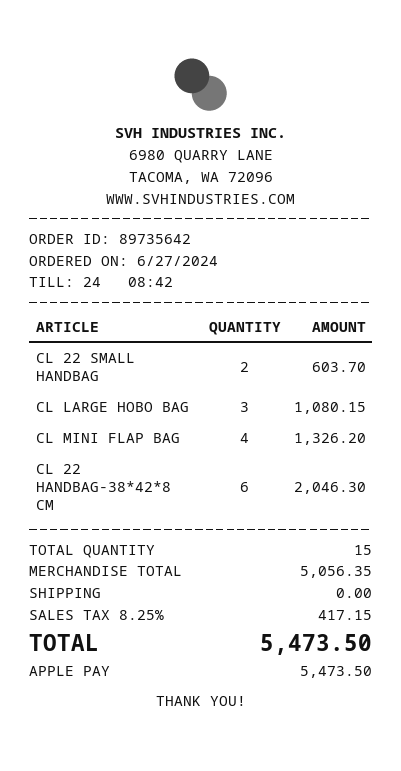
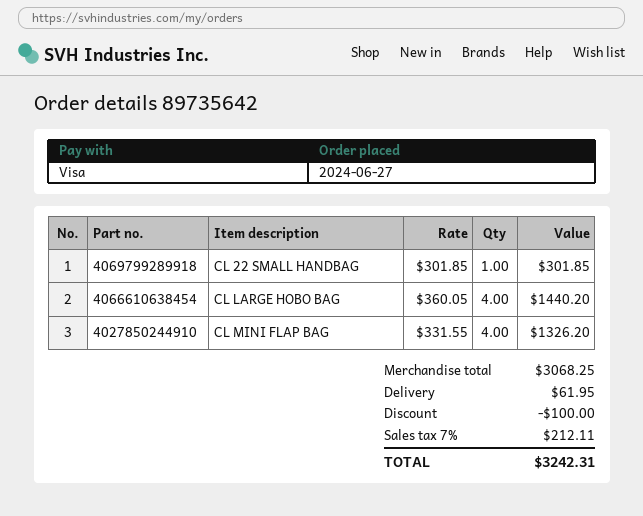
payment method: Apple Pay -> Visa
CL 22 SMALL HANDBAG: 2 for 603.70 -> 1 for 301.85
CL LARGE HOBO BAG: 3 for 1080.15 -> 4 for 1440.20
CL 22 HANDBAG-38*42*8 CM: 6 for 2046.30 -> none
subtotal: 5056.35 -> 3068.25
discount: none -> 100.00
shipping: 0.00 -> 61.95
tax: 8.25% = 417.15 -> 7% = 212.11
total: 5473.50 -> 3242.31

